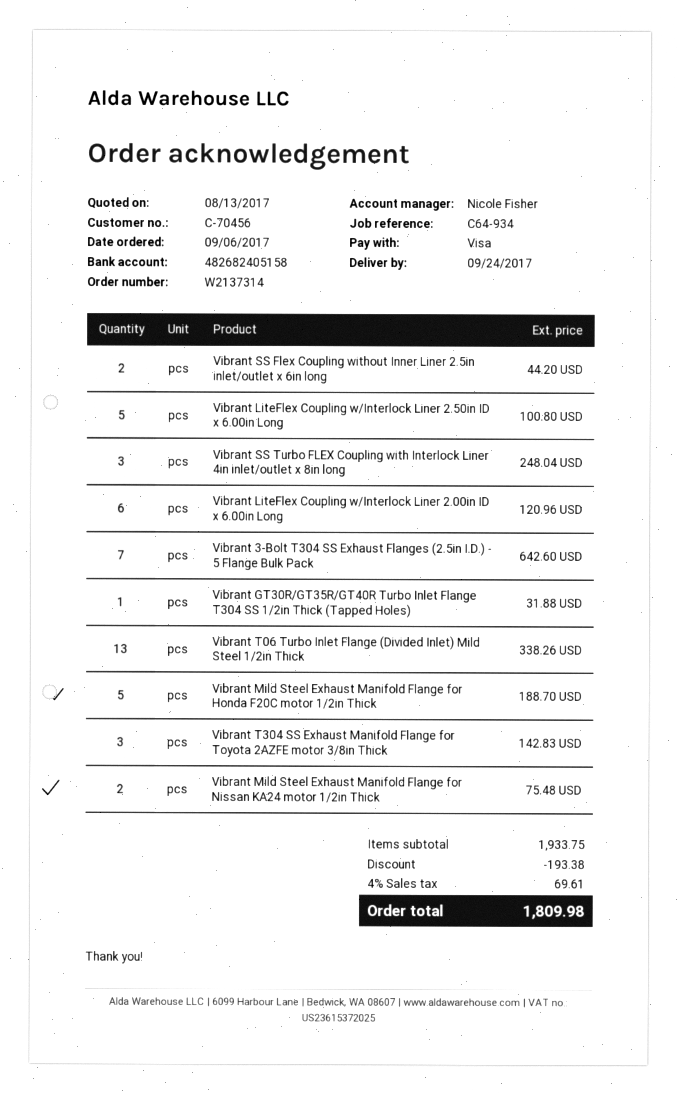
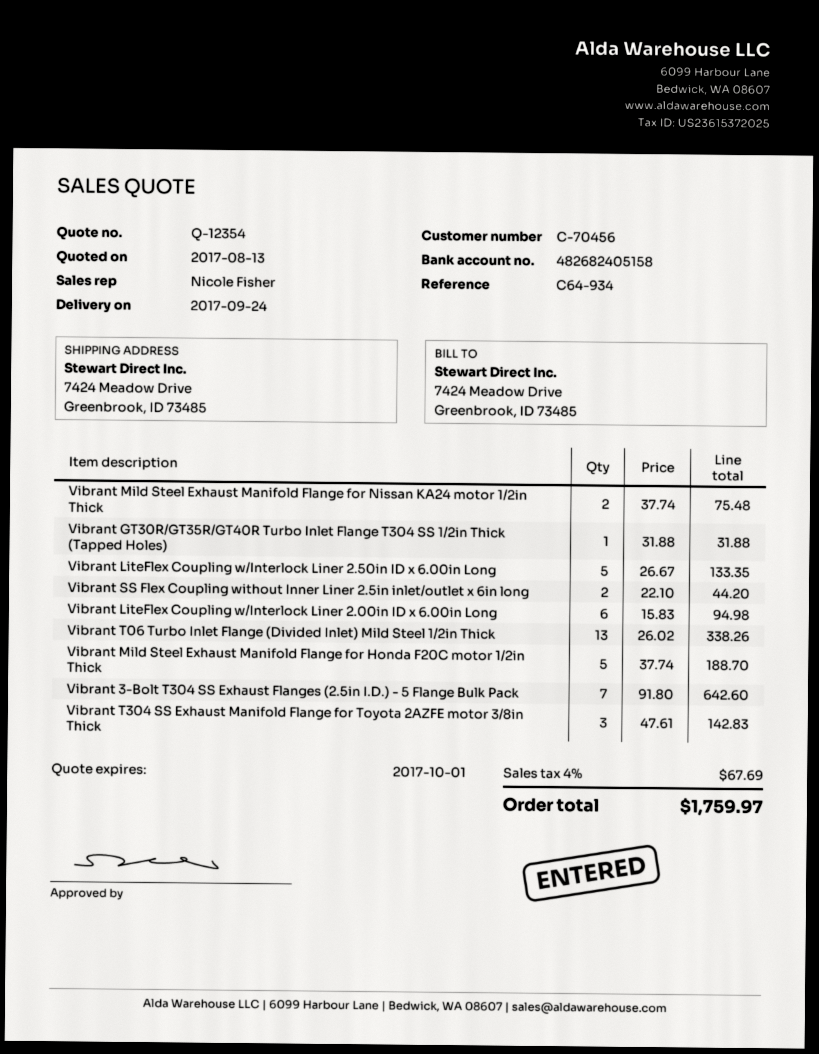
Vibrant LiteFlex Coupling w/Interlock Liner 2.50in ID x 6.00in Long: 5 for 100.80 -> 5 for 133.35
Vibrant SS Turbo FLEX Coupling with Interlock Liner 4in inlet/outlet x 8in long: 3 for 248.04 -> none
Vibrant LiteFlex Coupling w/Interlock Liner 2.00in ID x 6.00in Long: 6 for 120.96 -> 6 for 94.98
discount: 193.38 -> none
tax: 4% = 69.61 -> 4% = 67.69
total: 1809.98 -> 1759.97

